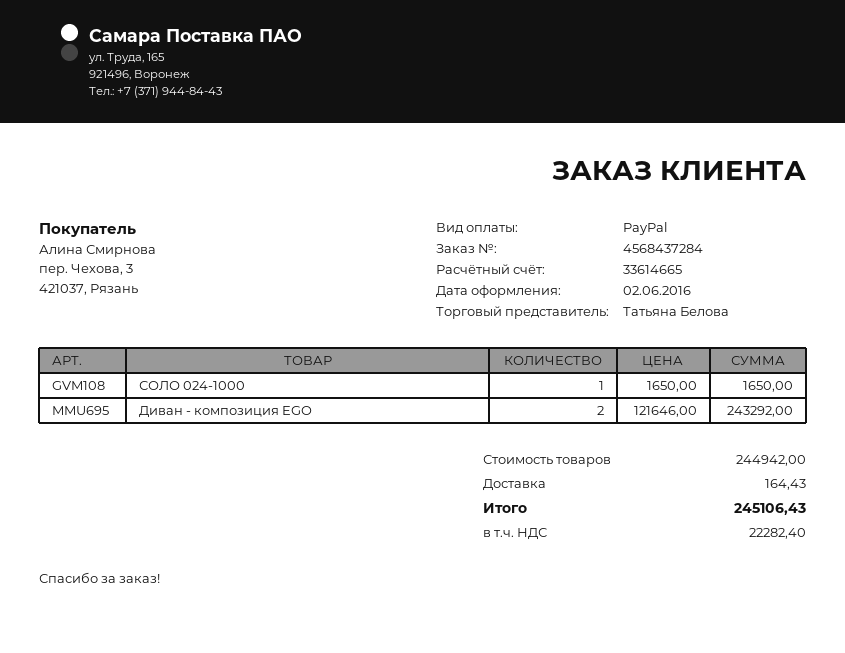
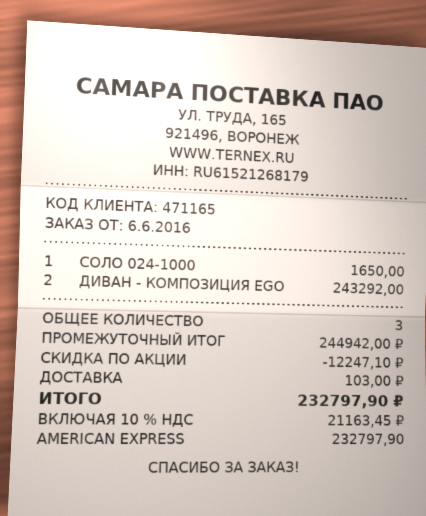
order date: 2016-06-02 -> 2016-06-06
payment method: PayPal -> American Express
discount: none -> 12247.10
shipping: 164.43 -> 103.00
tax: 22282.40 -> 21163.45
total: 245106.43 -> 232797.90

